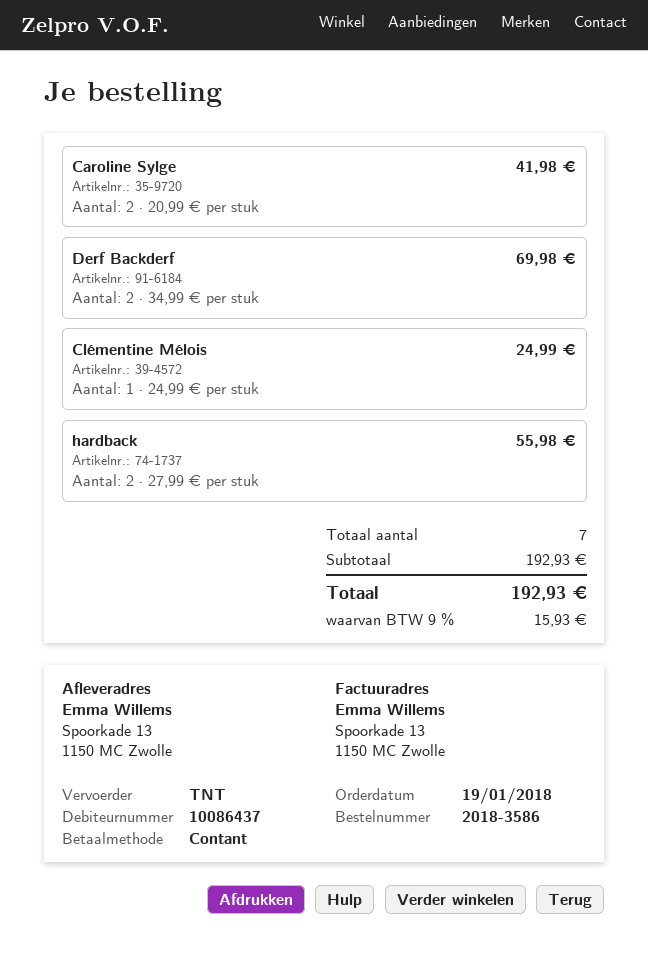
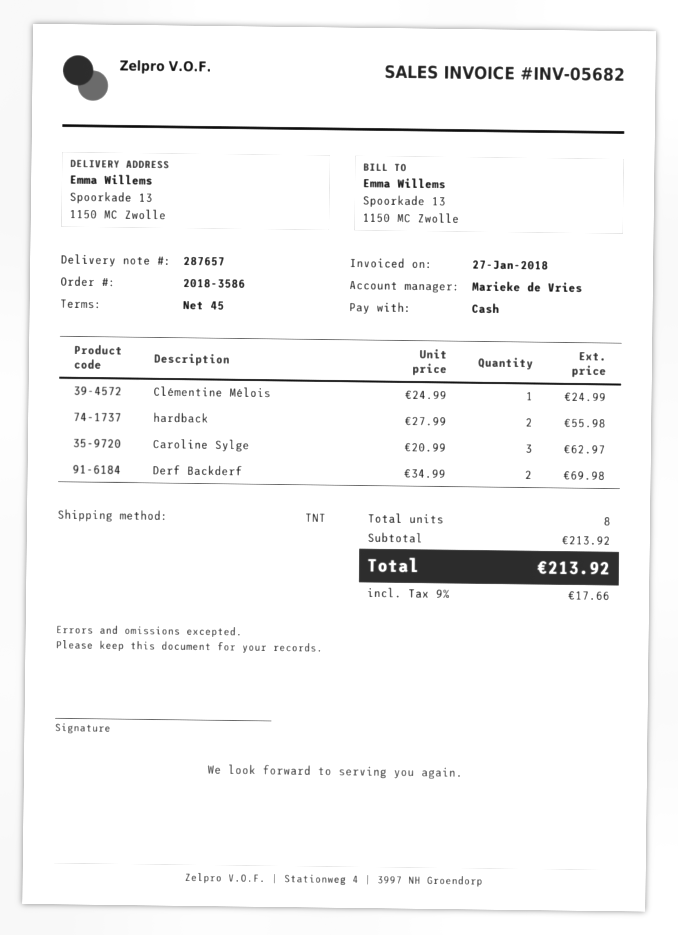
Caroline Sylge: 2 x 20.99 = 41.98 -> 3 x 20.99 = 62.97
total quantity: 7 -> 8
subtotal: 192.93 -> 213.92
tax: 9% = 15.93 -> 9% = 17.66
total: 192.93 -> 213.92

